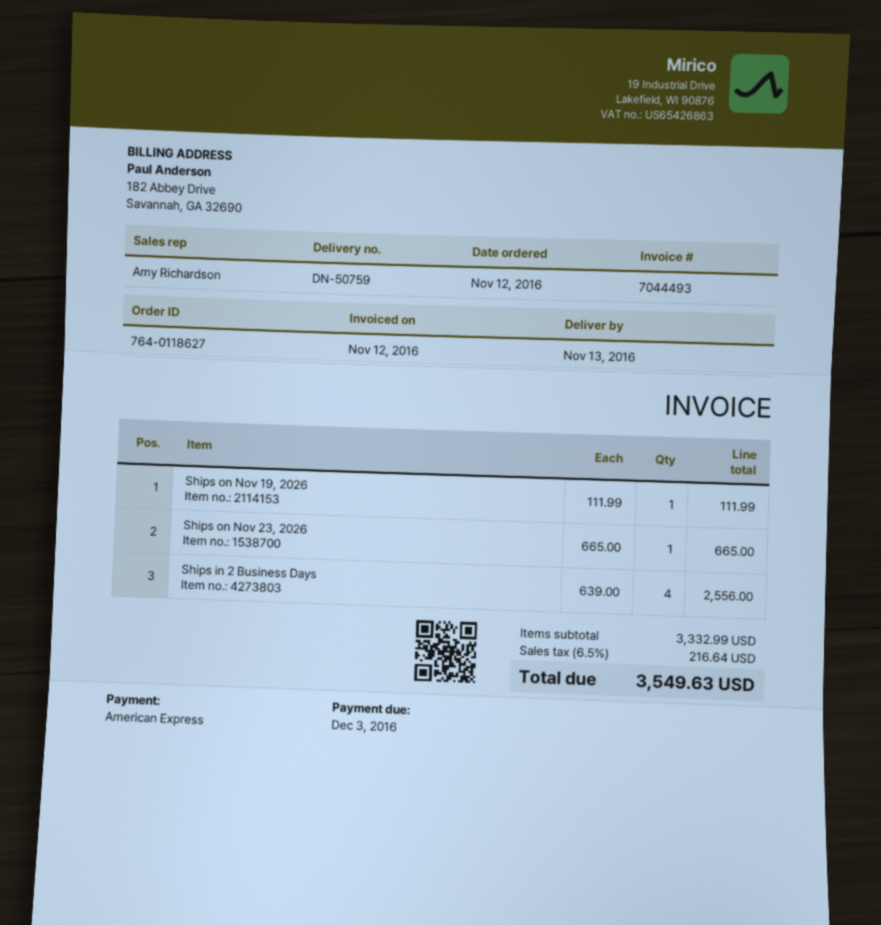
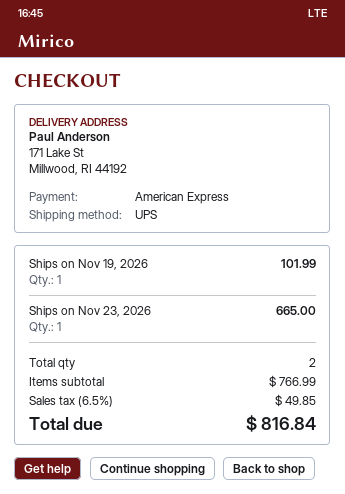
Ships on Nov 19, 2026: 1 for 111.99 -> 1 for 101.99
Ships in 2 Business Days: 4 for 2556.00 -> none
subtotal: 3332.99 -> 766.99
tax: 6.5% = 216.64 -> 6.5% = 49.85
total: 3549.63 -> 816.84

